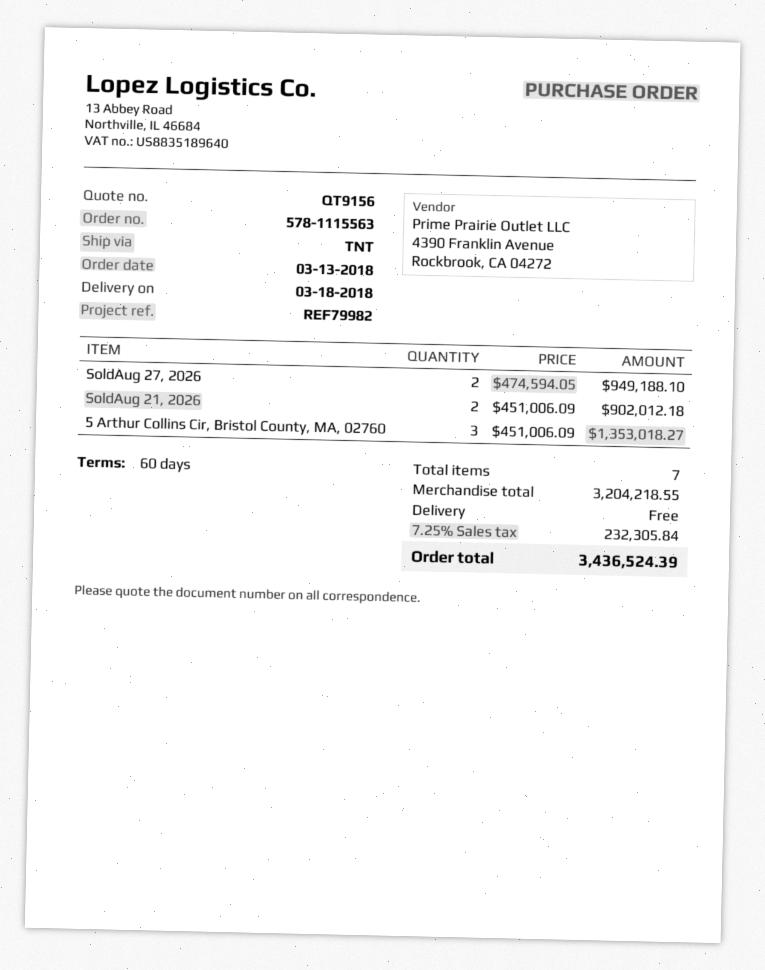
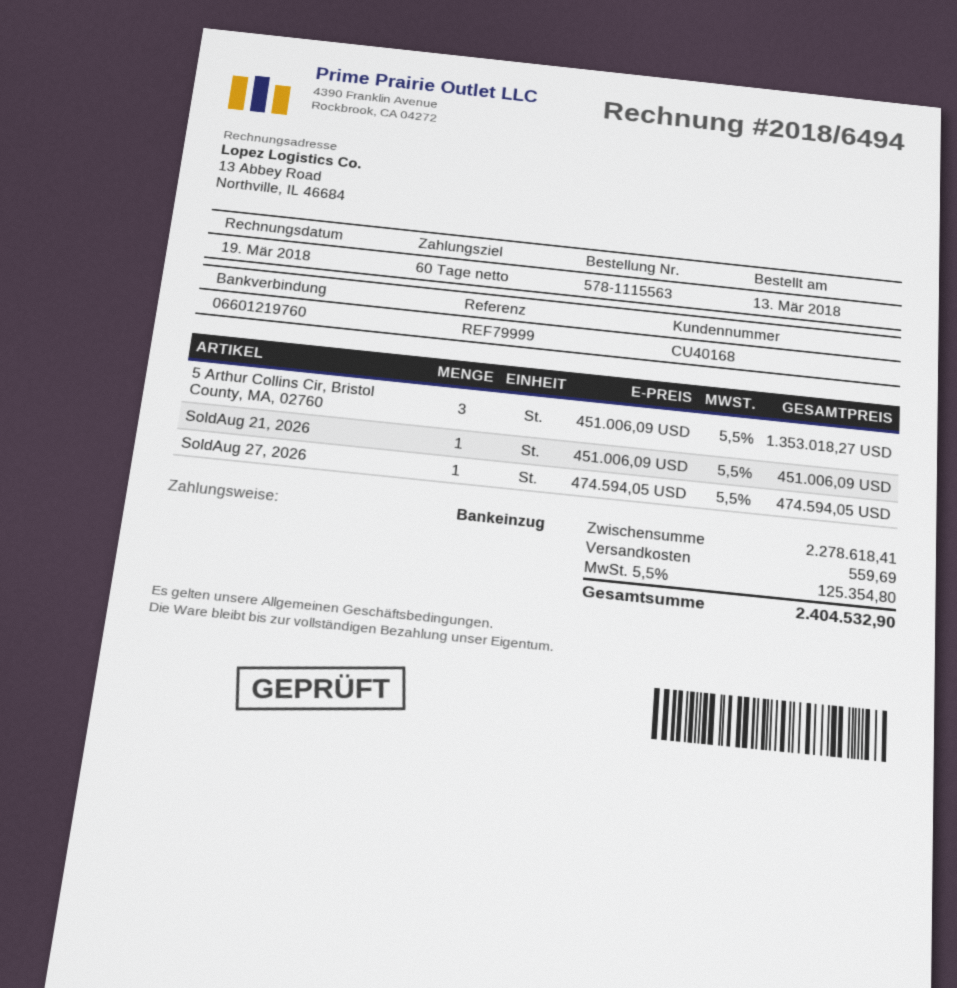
reference: REF79982 -> REF79999
SoldAug 27, 2026: 2 x 474594.05 = 949188.10 -> 1 x 474594.05 = 474594.05
SoldAug 21, 2026: 2 x 451006.09 = 902012.18 -> 1 x 451006.09 = 451006.09
subtotal: 3204218.55 -> 2278618.41
shipping: 0.00 -> 559.69
tax: 7.25% = 232305.84 -> 5.5% = 125354.80
total: 3436524.39 -> 2404532.90

